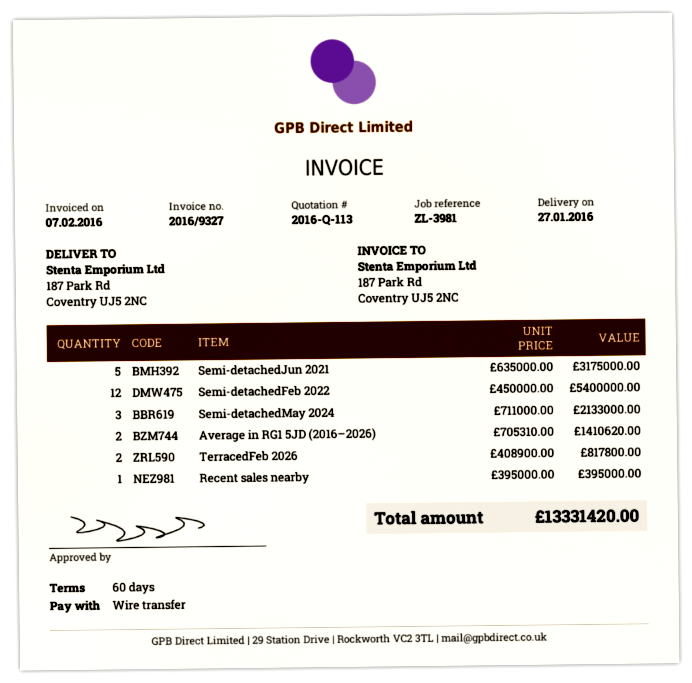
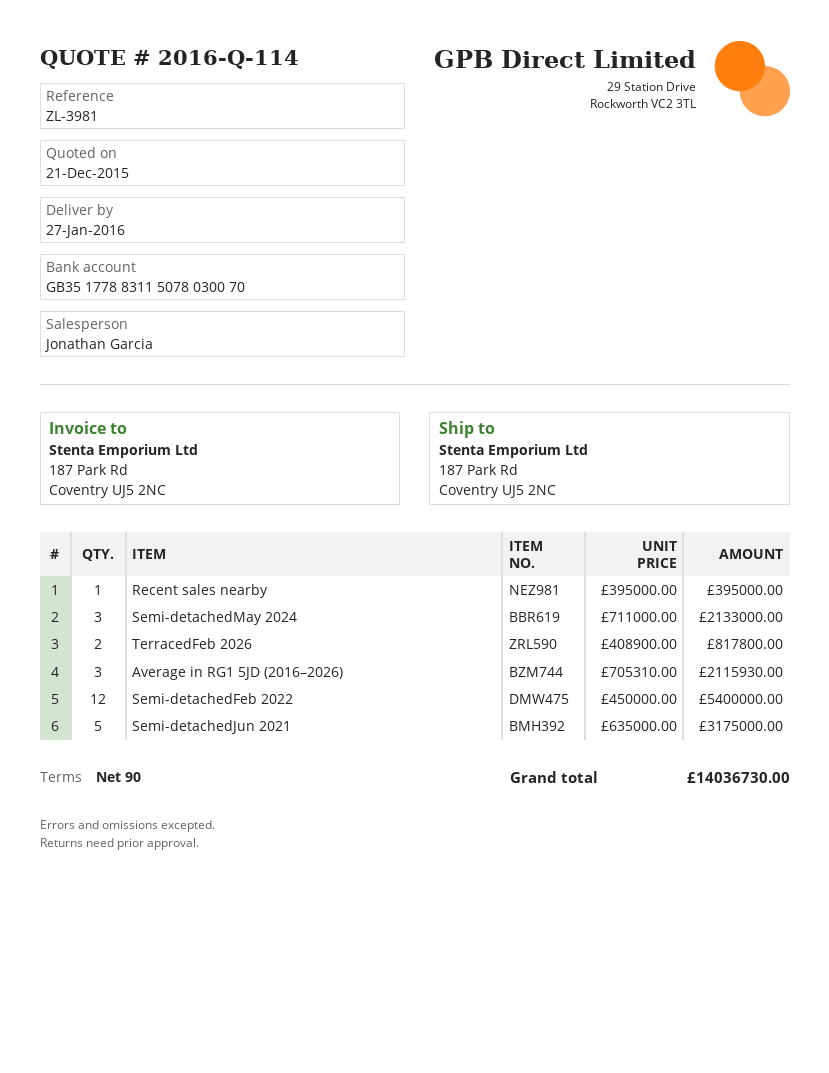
quote number: 2016-Q-113 -> 2016-Q-114
payment terms: 60 days -> 90 days
Average in RG1 5JD (2016–2026): 2 x 705310.00 = 1410620.00 -> 3 x 705310.00 = 2115930.00
total: 13331420.00 -> 14036730.00

